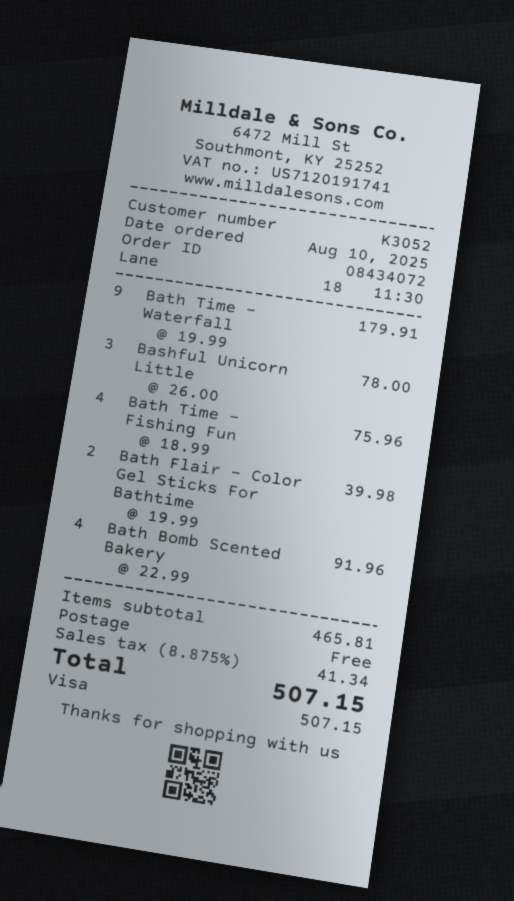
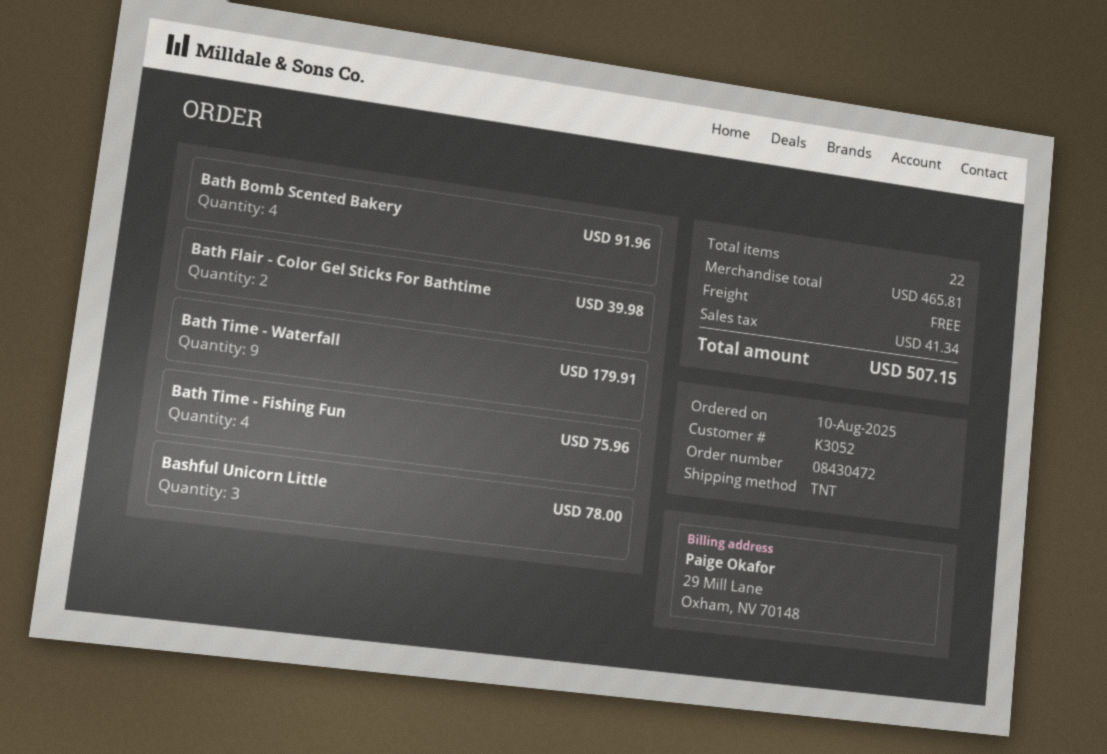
order number: 08434072 -> 08430472

